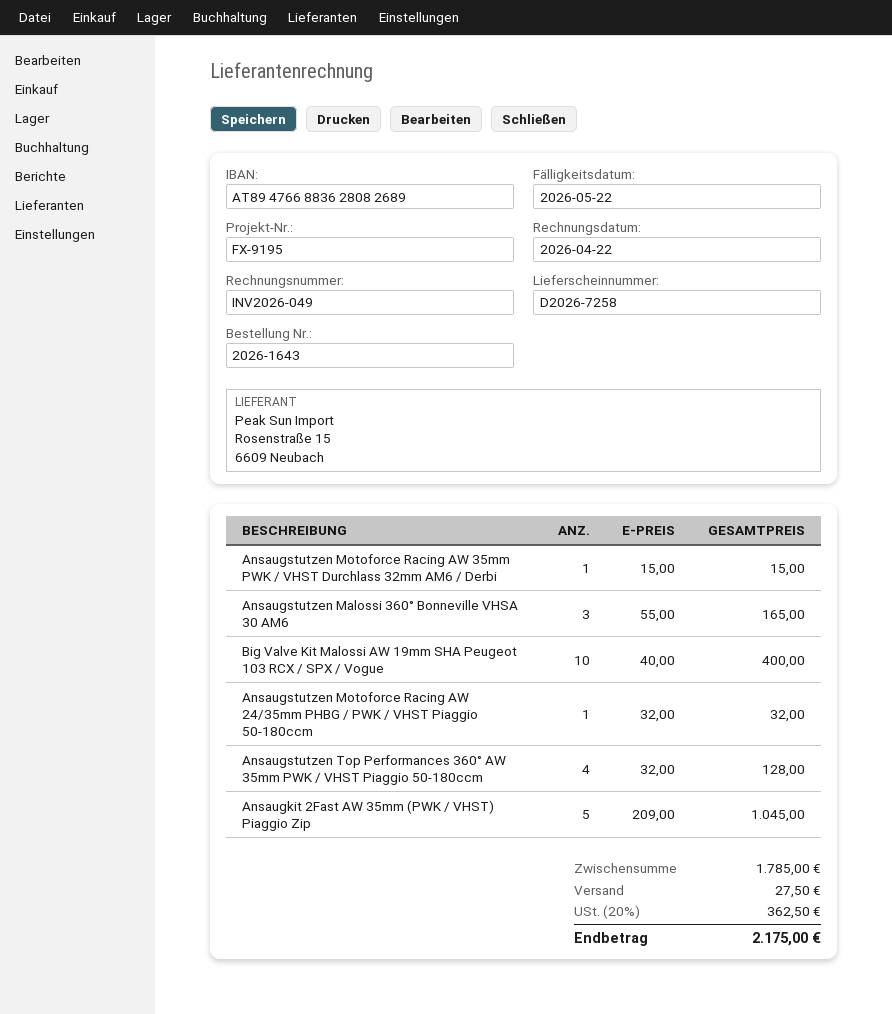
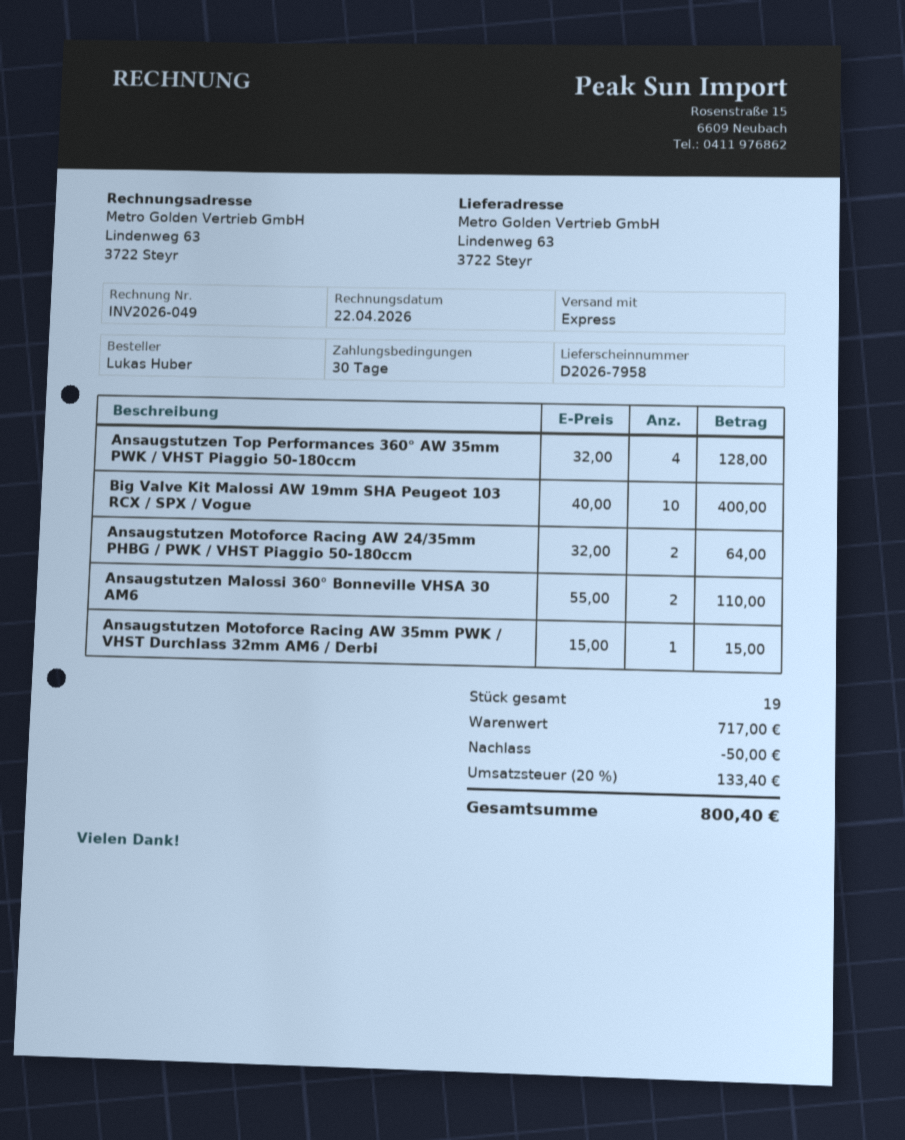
delivery note number: D2026-7258 -> D2026-7958
Ansaugstutzen Malossi 360° Bonneville VHSA 30 AM6: 3 x 55.00 = 165.00 -> 2 x 55.00 = 110.00
Ansaugstutzen Motoforce Racing AW 24/35mm PHBG / PWK / VHST Piaggio 50-180ccm: 1 x 32.00 = 32.00 -> 2 x 32.00 = 64.00
Ansaugkit 2Fast AW 35mm (PWK / VHST) Piaggio Zip: 5 x 209.00 = 1045.00 -> none
subtotal: 1785.00 -> 717.00
discount: none -> 50.00
shipping: 27.50 -> none
tax: 20% = 362.50 -> 20% = 133.40
total: 2175.00 -> 800.40

